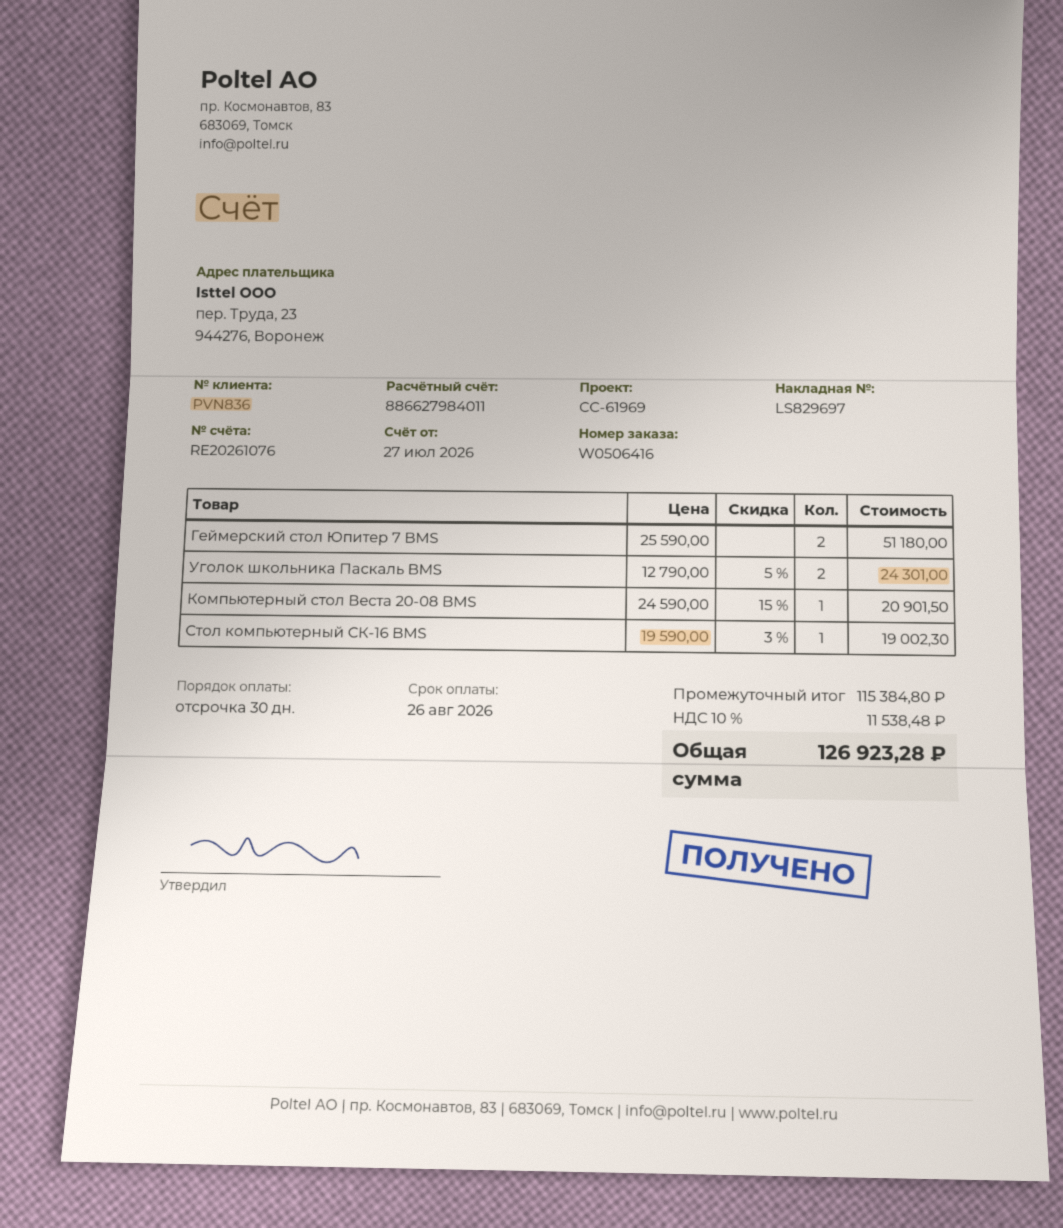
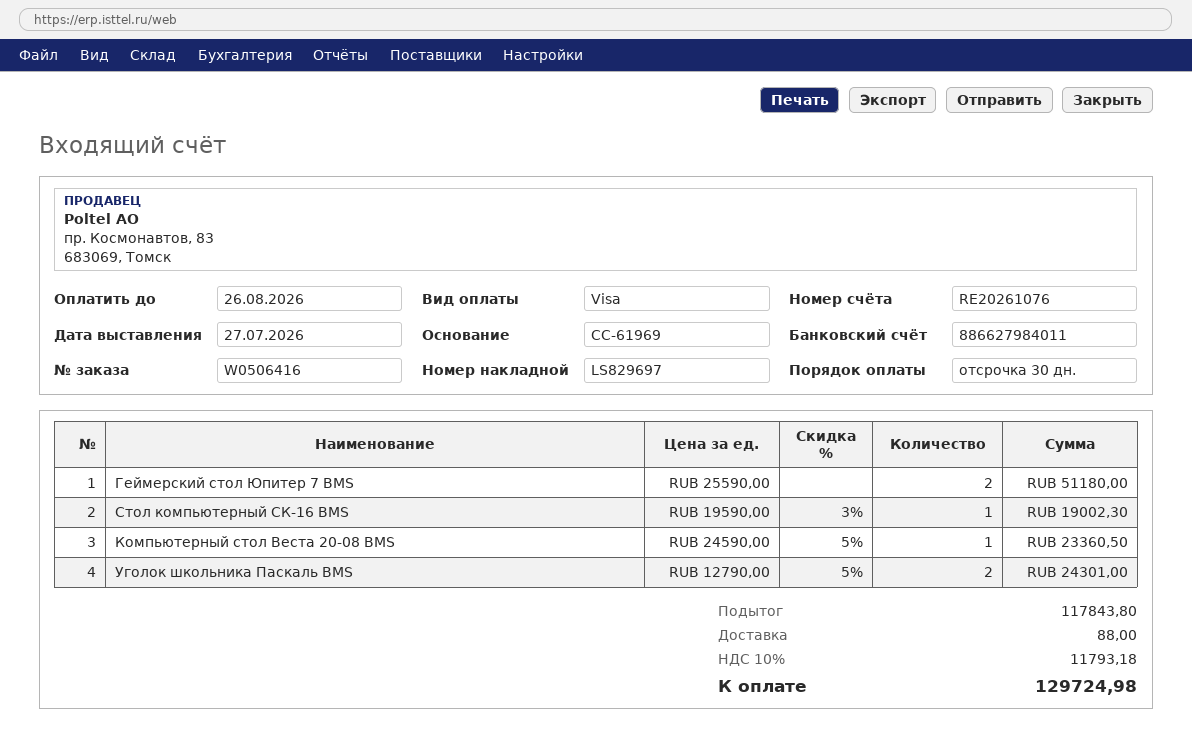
Компьютерный стол Веста 20-08 BMS: 1 x 24590.00 - 15% = 20901.50 -> 1 x 24590.00 - 5% = 23360.50
subtotal: 115384.80 -> 117843.80
shipping: none -> 88.00
tax: 10% = 11538.48 -> 10% = 11793.18
total: 126923.28 -> 129724.98

